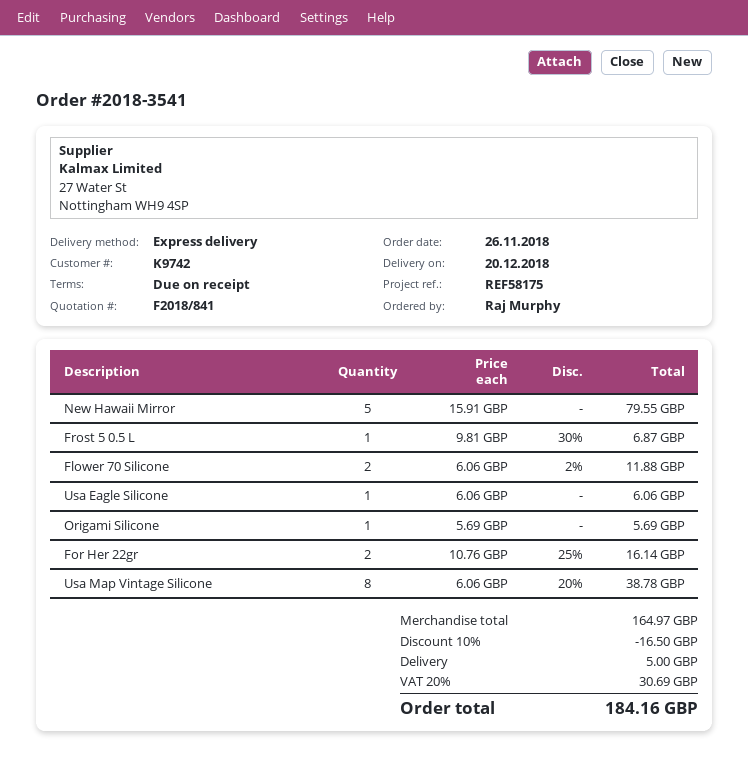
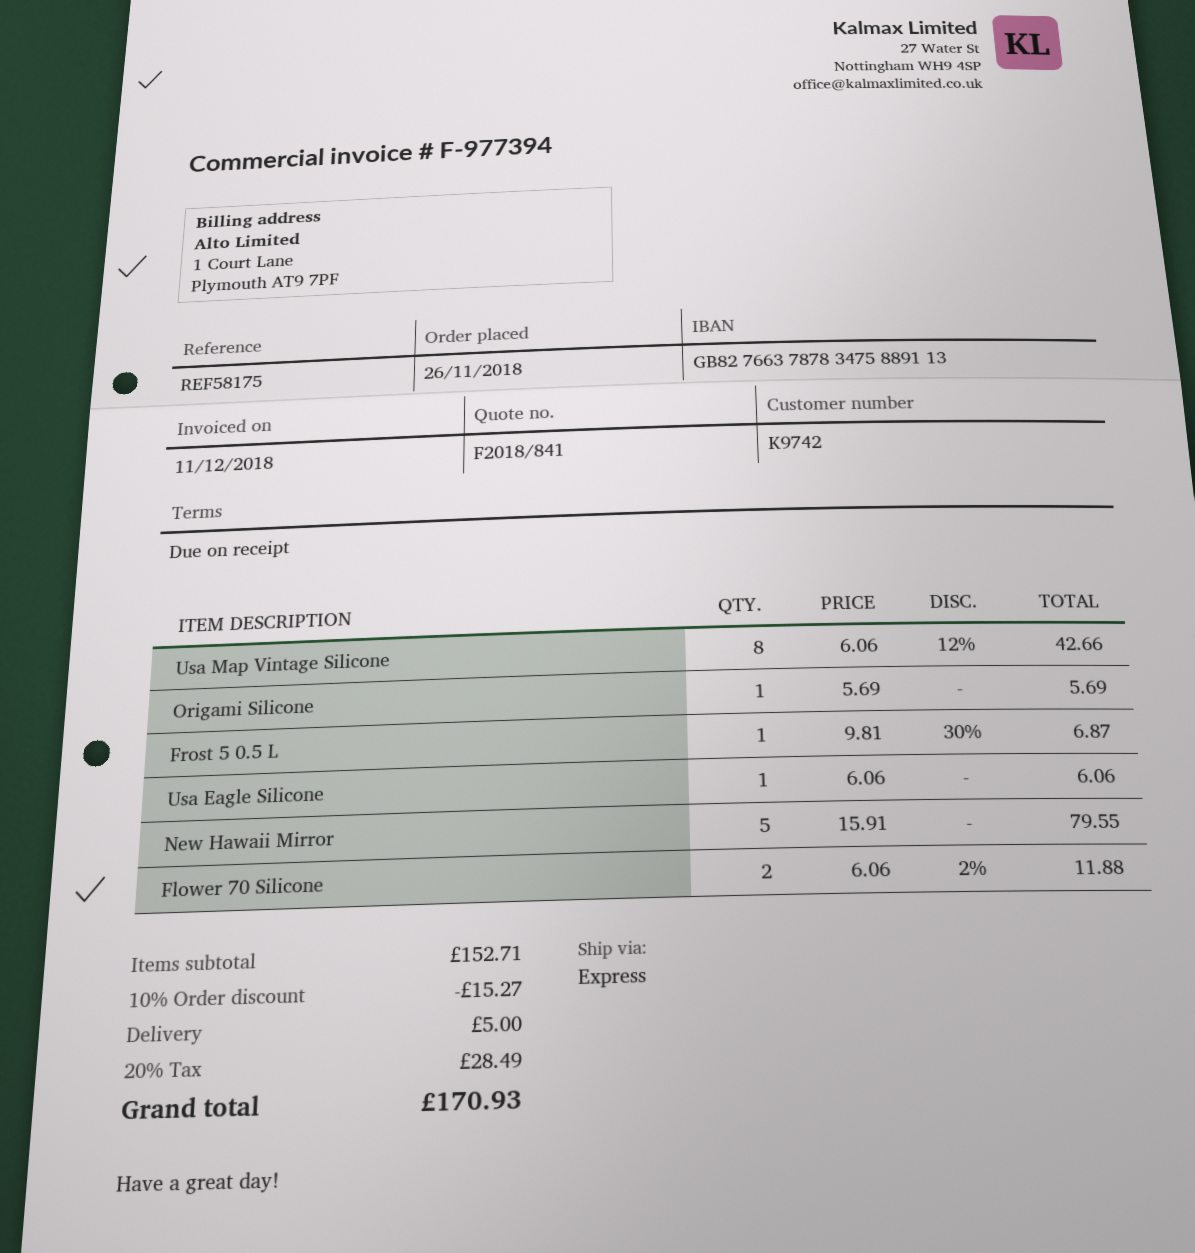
For Her 22gr: 2 x 10.76 - 25% = 16.14 -> none
Usa Map Vintage Silicone: 8 x 6.06 - 20% = 38.78 -> 8 x 6.06 - 12% = 42.66
subtotal: 164.97 -> 152.71
discount: 10% = 16.50 -> 10% = 15.27
tax: 20% = 30.69 -> 20% = 28.49
total: 184.16 -> 170.93

